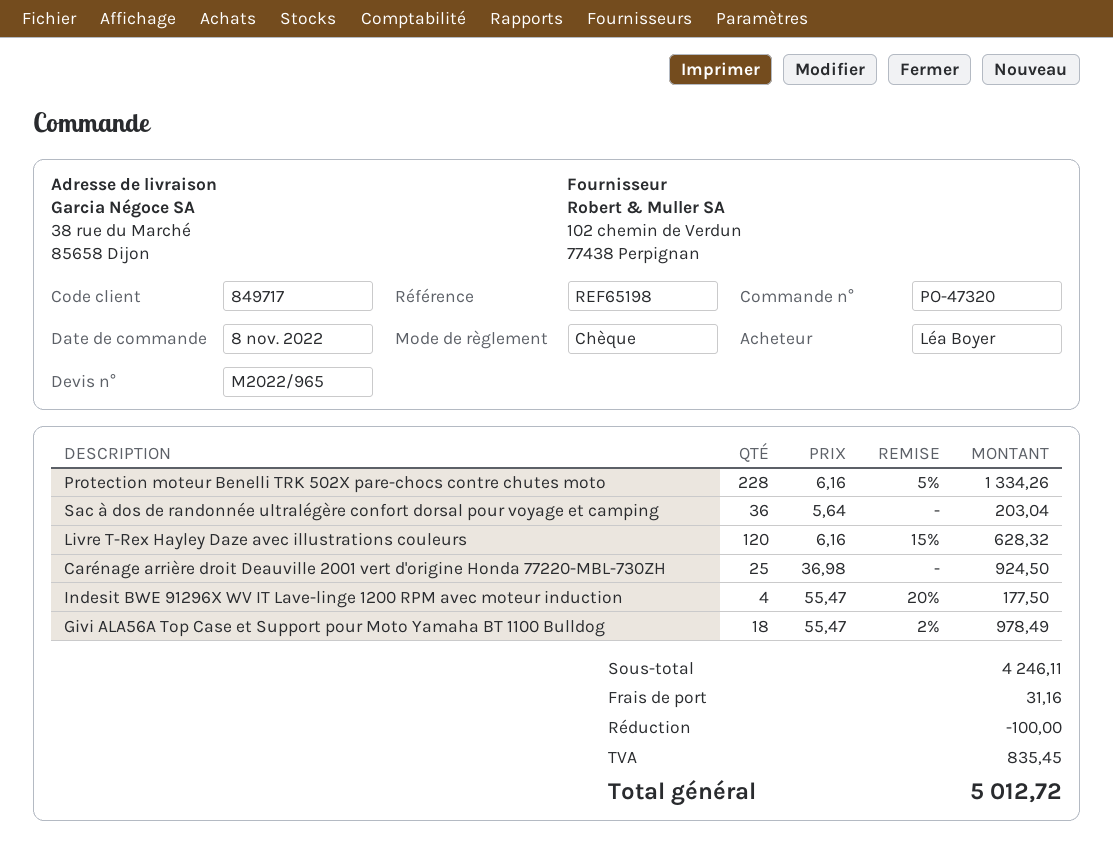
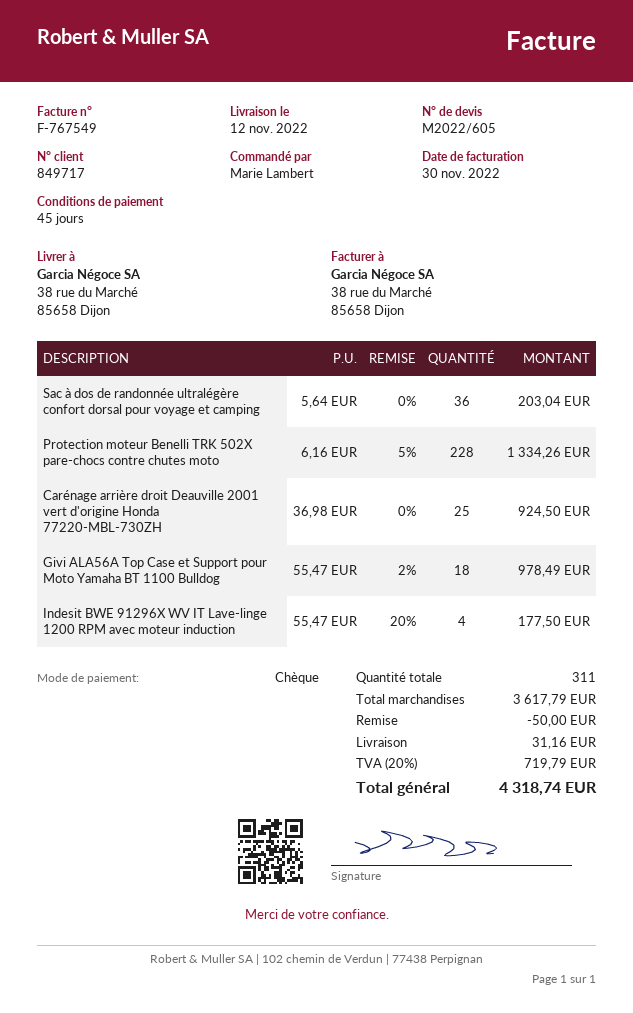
quote number: M2022/965 -> M2022/605
ordered by: Léa Boyer -> Marie Lambert
Livre T-Rex Hayley Daze avec illustrations couleurs: 120 x 6.16 - 15% = 628.32 -> none
subtotal: 4246.11 -> 3617.79
discount: 100.00 -> 50.00
tax: 835.45 -> 719.79
total: 5012.72 -> 4318.74

